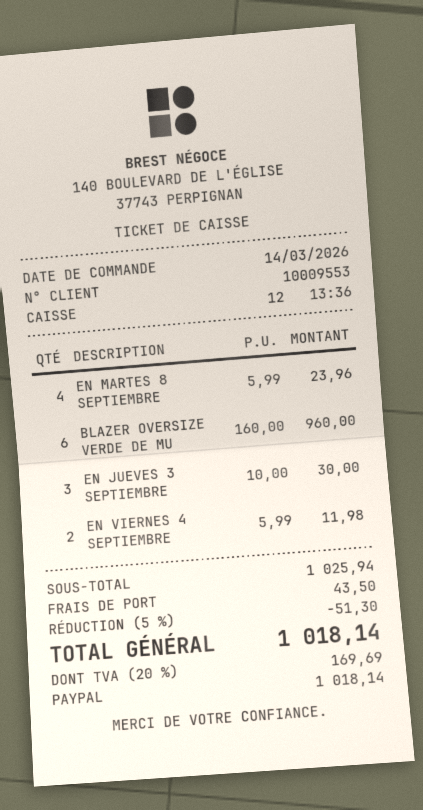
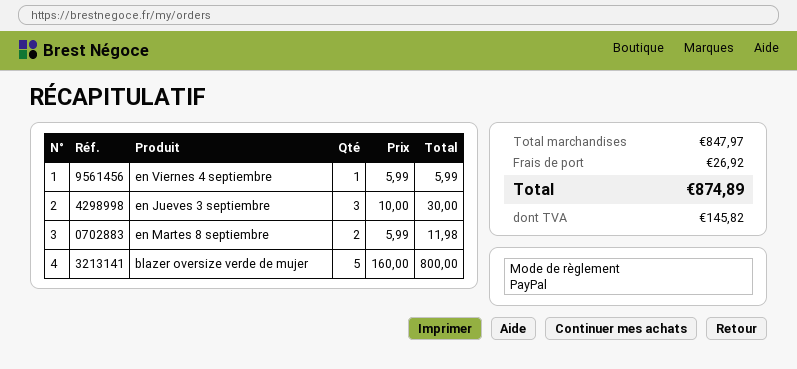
EN MARTES 8 SEPTIEMBRE: 4 x 5.99 = 23.96 -> 2 x 5.99 = 11.98
BLAZER OVERSIZE VERDE DE MU: 6 x 160.00 = 960.00 -> 5 x 160.00 = 800.00
EN VIERNES 4 SEPTIEMBRE: 2 x 5.99 = 11.98 -> 1 x 5.99 = 5.99
subtotal: 1025.94 -> 847.97
discount: 5% = 51.30 -> none
shipping: 43.50 -> 26.92
tax: 169.69 -> 145.82
total: 1018.14 -> 874.89

